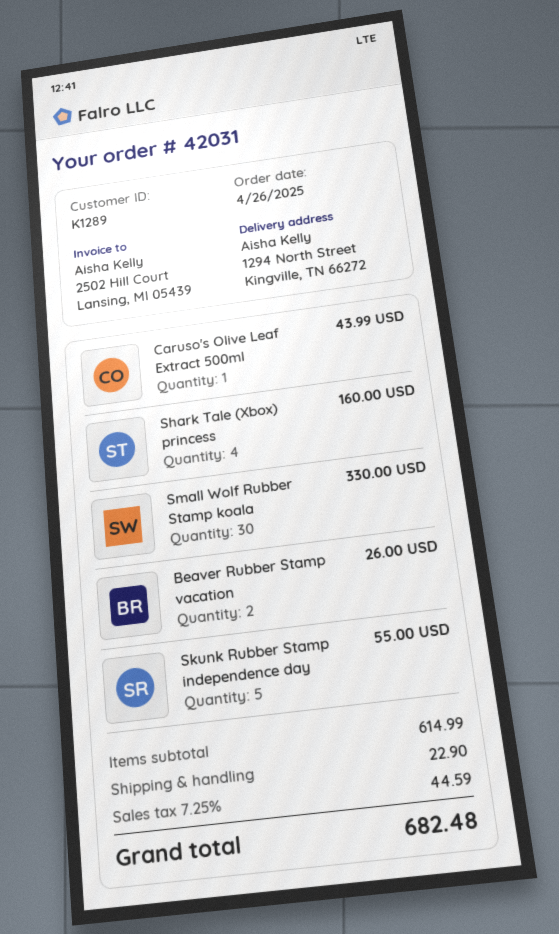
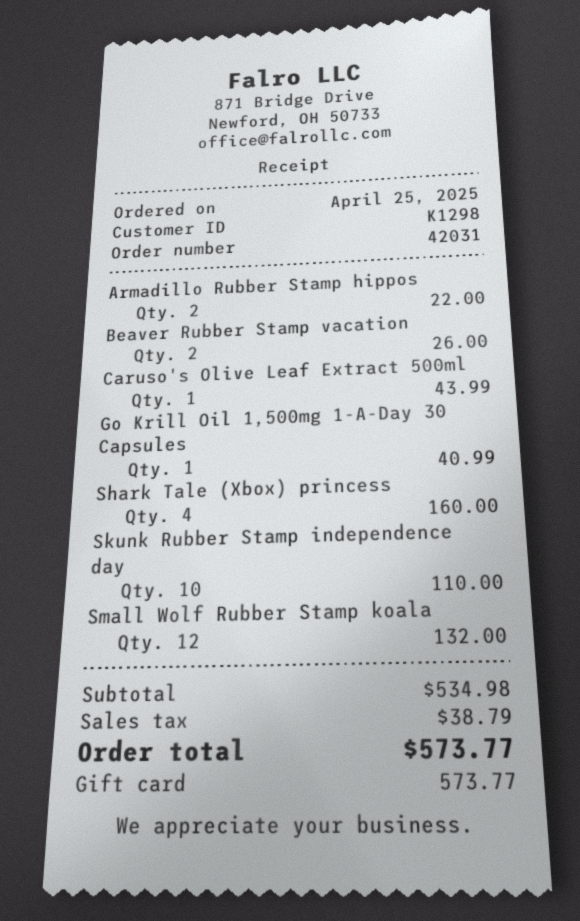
order date: 2025-04-26 -> 2025-04-25
customer number: K1289 -> K1298
Small Wolf Rubber Stamp koala: 30 for 330.00 -> 12 for 132.00
Skunk Rubber Stamp independence day: 5 for 55.00 -> 10 for 110.00
Armadillo Rubber Stamp hippos: none -> 2 for 22.00
Go Krill Oil 1,500mg 1-A-Day 30 Capsules: none -> 1 for 40.99
subtotal: 614.99 -> 534.98
shipping: 22.90 -> none
tax: 44.59 -> 38.79
total: 682.48 -> 573.77

